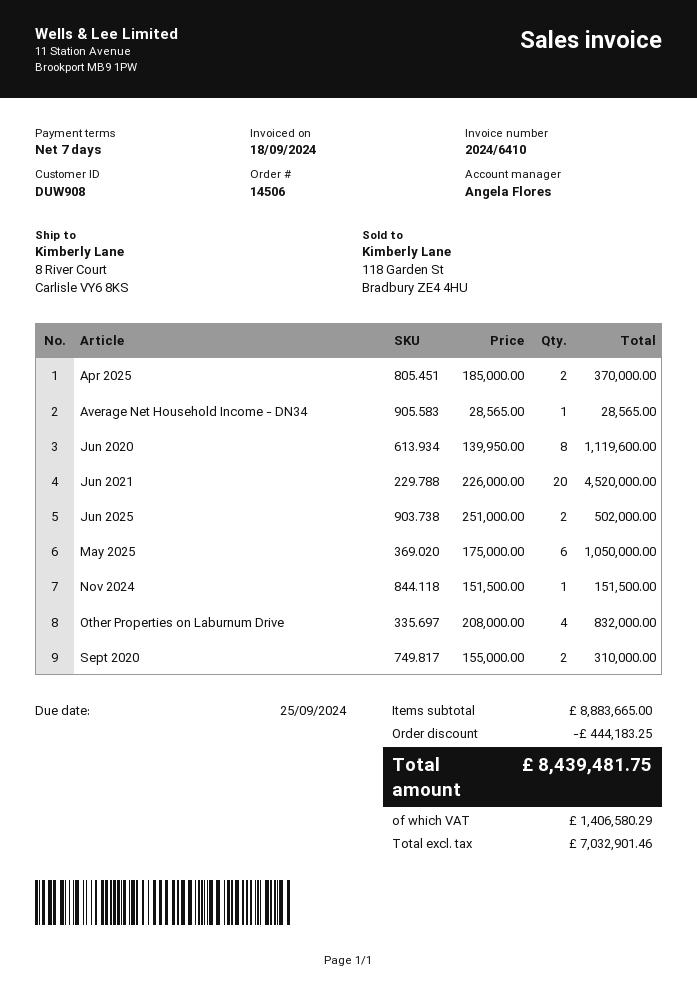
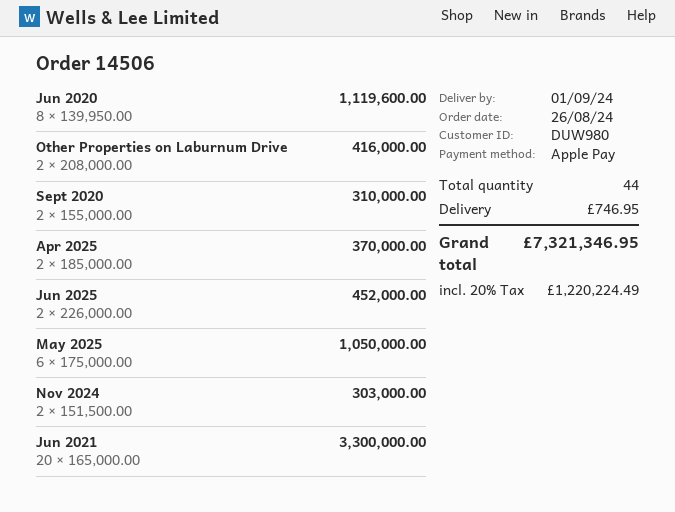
customer number: DUW908 -> DUW980
Average Net Household Income - DN34: 1 x 28565.00 = 28565.00 -> none
Jun 2021: 20 x 226000.00 = 4520000.00 -> 20 x 165000.00 = 3300000.00
Jun 2025: 2 x 251000.00 = 502000.00 -> 2 x 226000.00 = 452000.00
Nov 2024: 1 x 151500.00 = 151500.00 -> 2 x 151500.00 = 303000.00
Other Properties on Laburnum Drive: 4 x 208000.00 = 832000.00 -> 2 x 208000.00 = 416000.00
discount: 444183.25 -> none
shipping: none -> 746.95
tax: 1406580.29 -> 1220224.49
total: 8439481.75 -> 7321346.95

